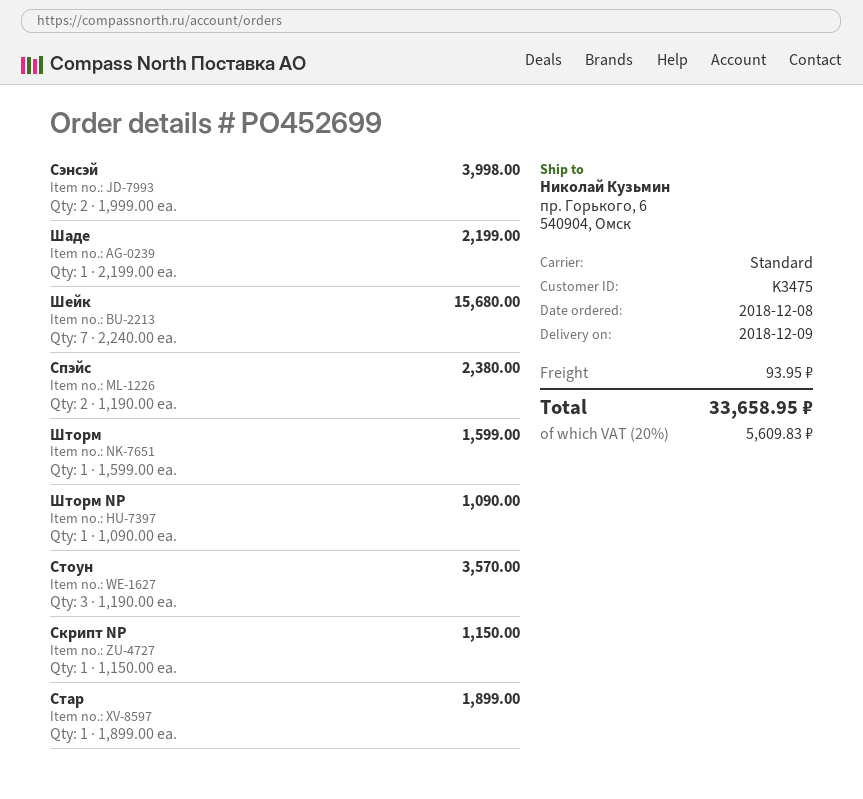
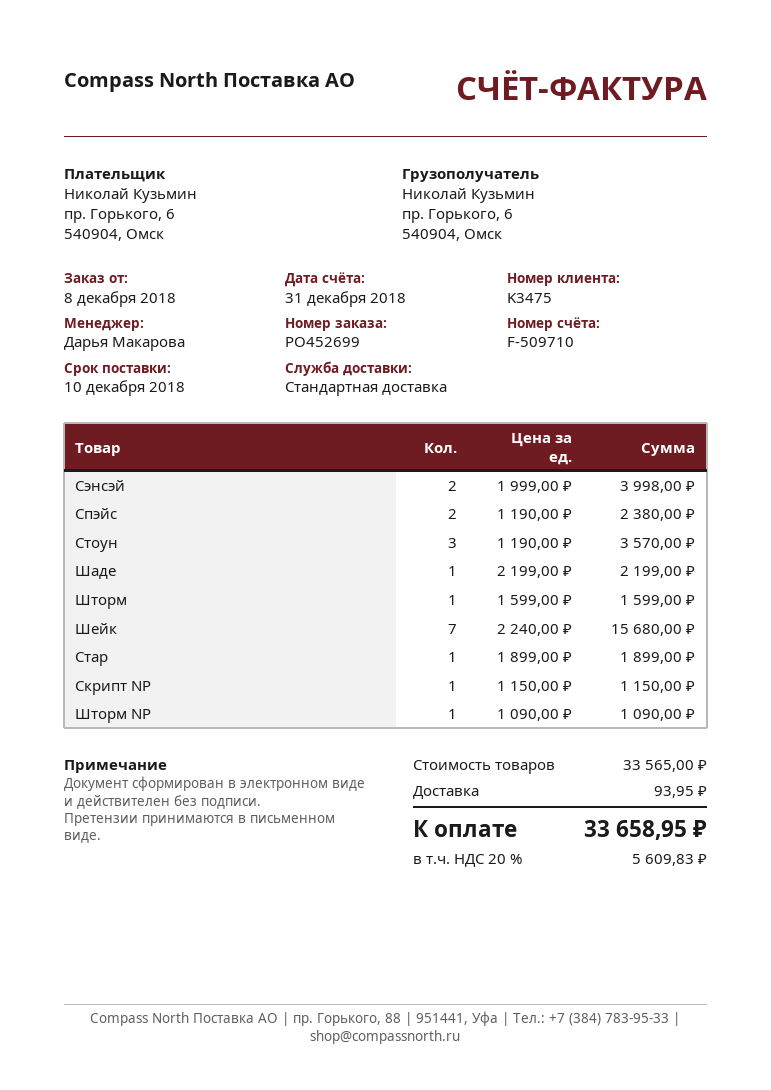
delivery date: 2018-12-09 -> 2018-12-10

